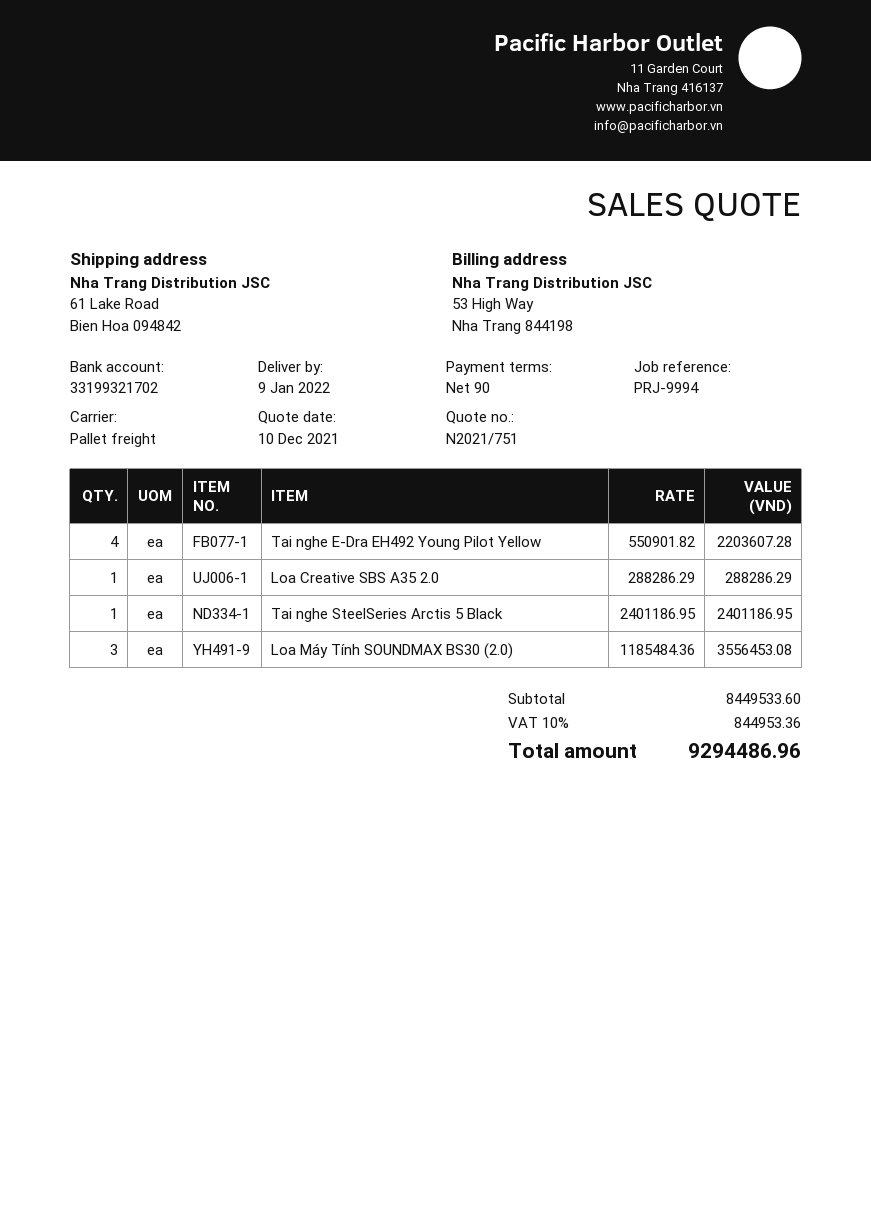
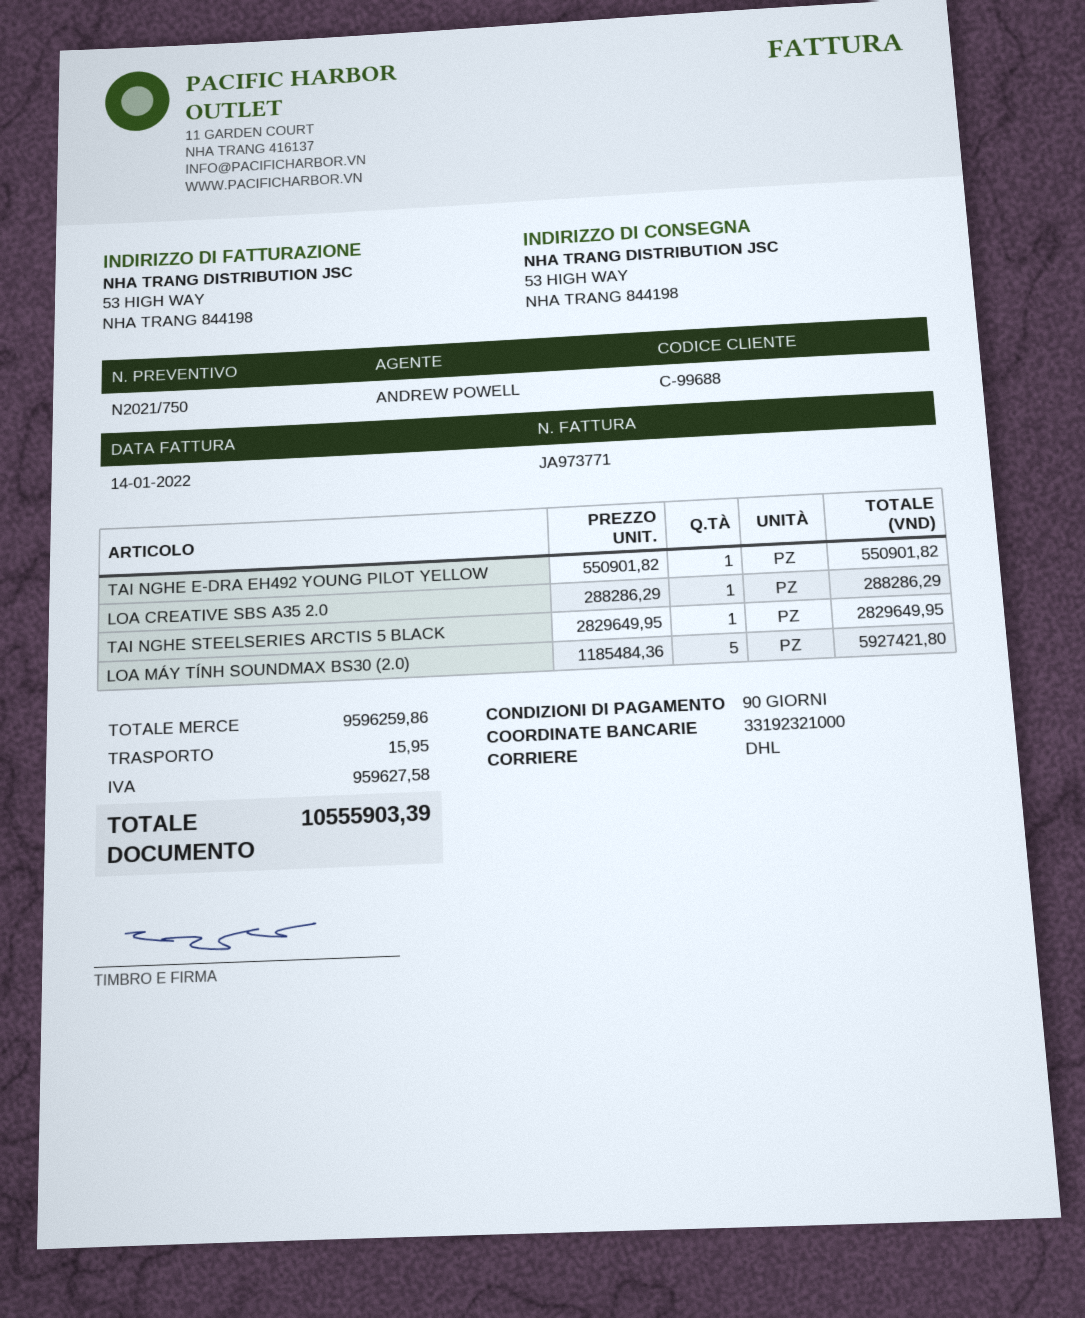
quote number: N2021/751 -> N2021/750
bank account: 33199321702 -> 33192321000
shipping method: pallet freight -> DHL
ship to: 61 Lake Road, Bien Hoa 094842 -> 53 HIGH WAY, NHA TRANG 844198
Tai nghe E-Dra EH492 Young Pilot Yellow: 4 x 550901.82 = 2203607.28 -> 1 x 550901.82 = 550901.82
Tai nghe SteelSeries Arctis 5 Black: 1 x 2401186.95 = 2401186.95 -> 1 x 2829649.95 = 2829649.95
Loa Máy Tính SOUNDMAX BS30 (2.0): 3 x 1185484.36 = 3556453.08 -> 5 x 1185484.36 = 5927421.80
subtotal: 8449533.60 -> 9596259.86
shipping: none -> 15.95
tax: 844953.36 -> 959627.58
total: 9294486.96 -> 10555903.39

